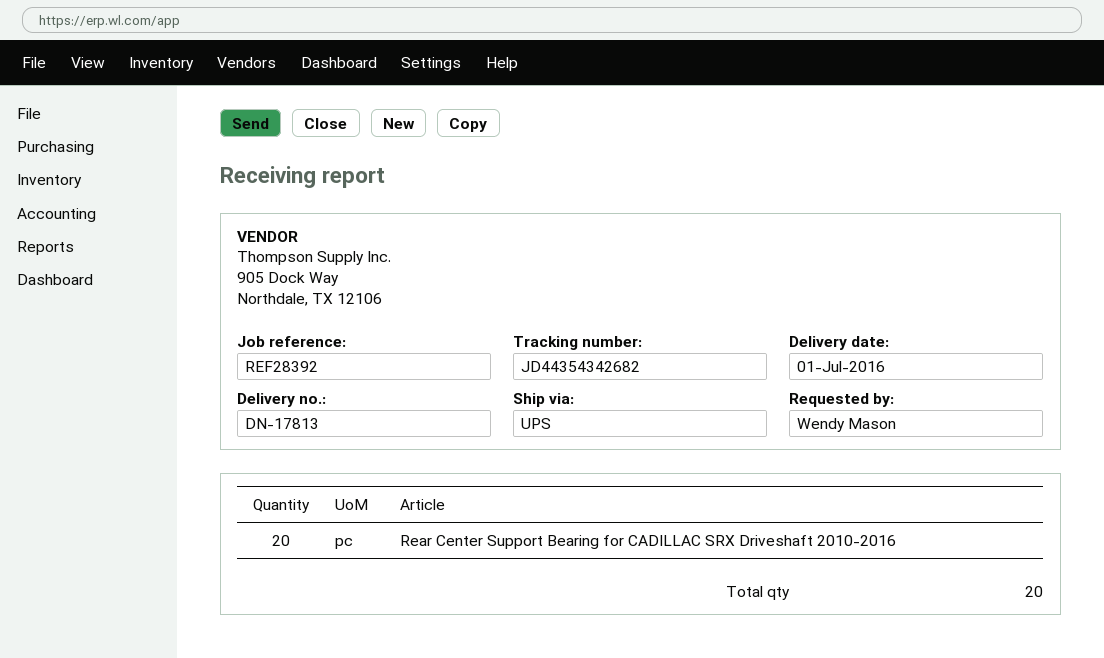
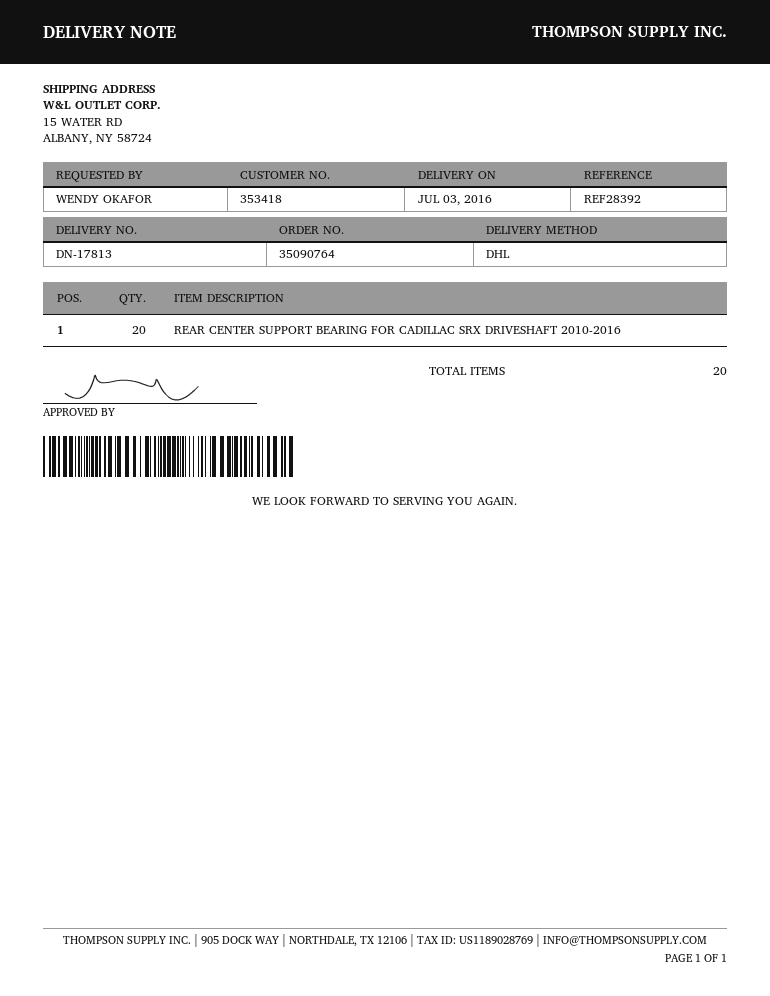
delivery date: 2016-07-01 -> 2016-07-03
ordered by: Wendy Mason -> WENDY OKAFOR
shipping method: UPS -> DHL

